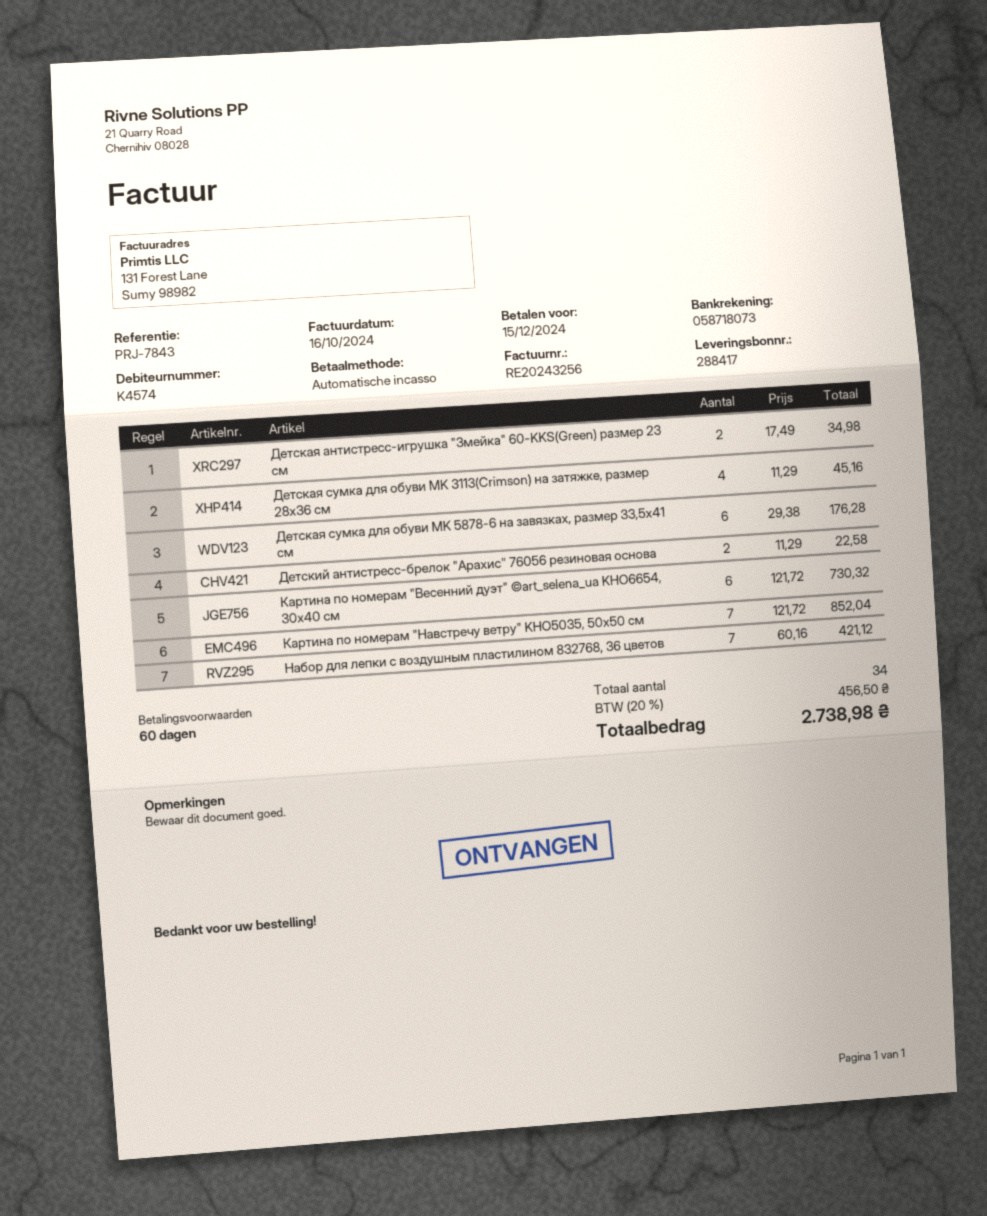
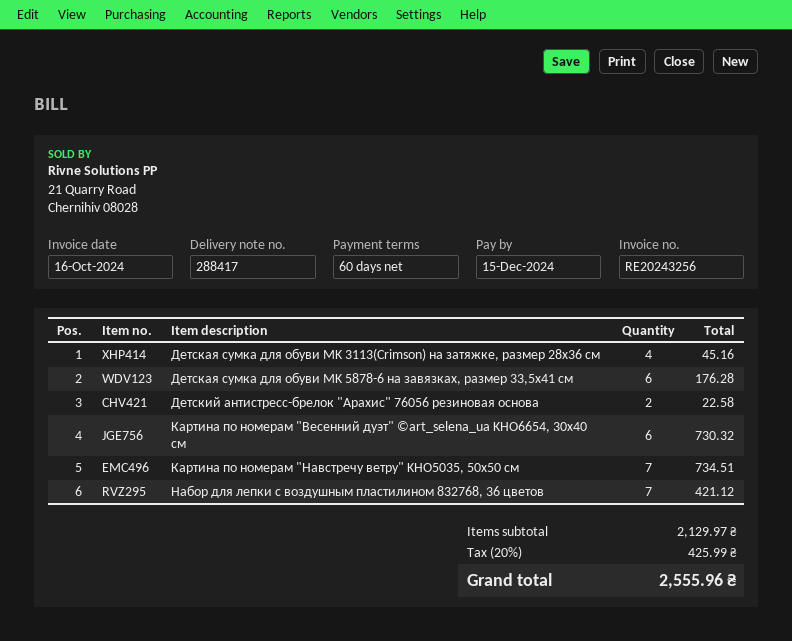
Детская антистресс-игрушка "Змейка" 60-KKS(Green) размер 23 см: 2 for 34.98 -> none
Картина по номерам "Навстречу ветру" KHO5035, 50х50 см: 7 for 852.04 -> 7 for 734.51
tax: 20% = 456.50 -> 20% = 425.99
total: 2738.98 -> 2555.96

